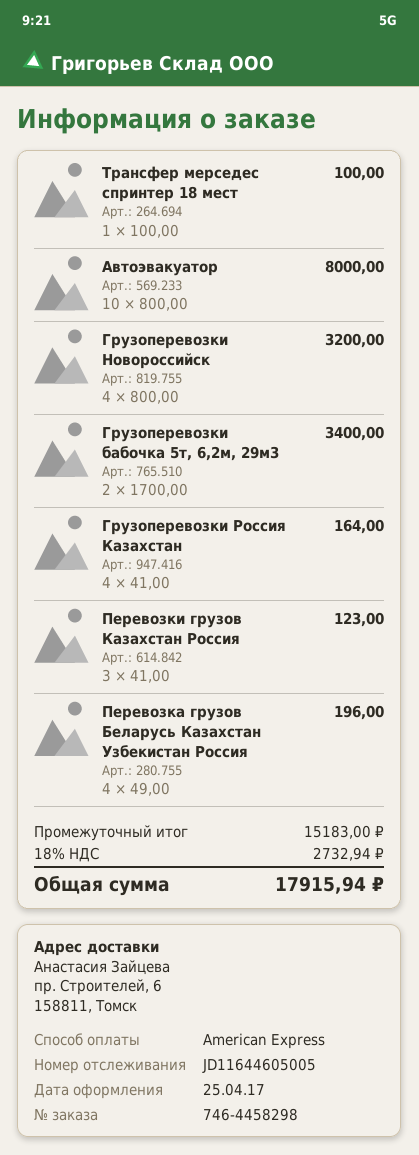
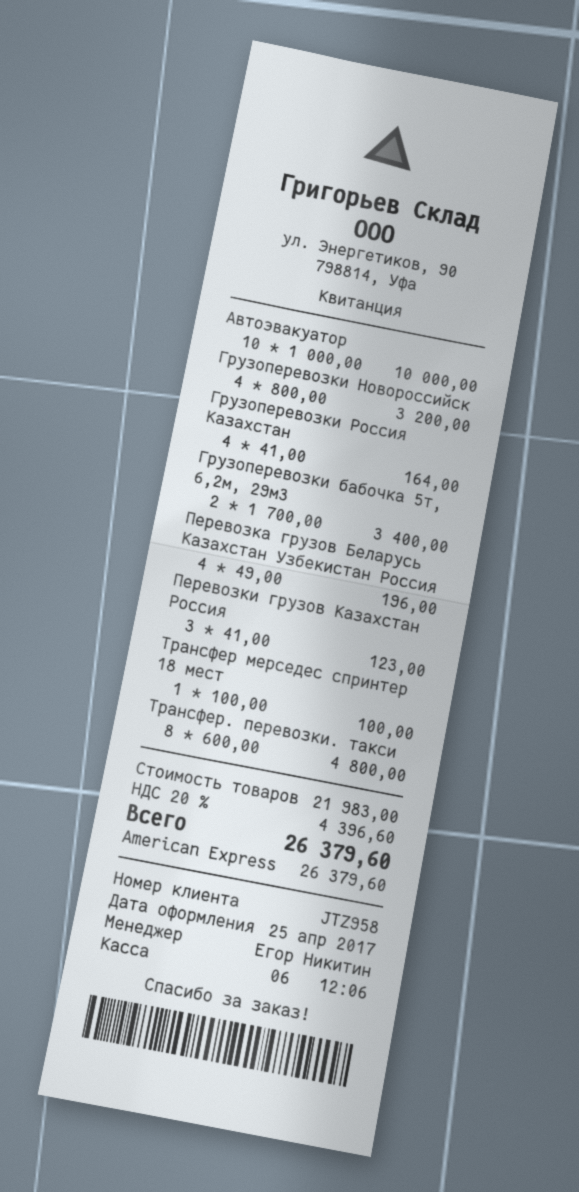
Автоэвакуатор: 10 x 800.00 = 8000.00 -> 10 x 1000.00 = 10000.00
Трансфер. перевозки. такси: none -> 8 x 600.00 = 4800.00
subtotal: 15183.00 -> 21983.00
tax: 18% = 2732.94 -> 20% = 4396.60
total: 17915.94 -> 26379.60

